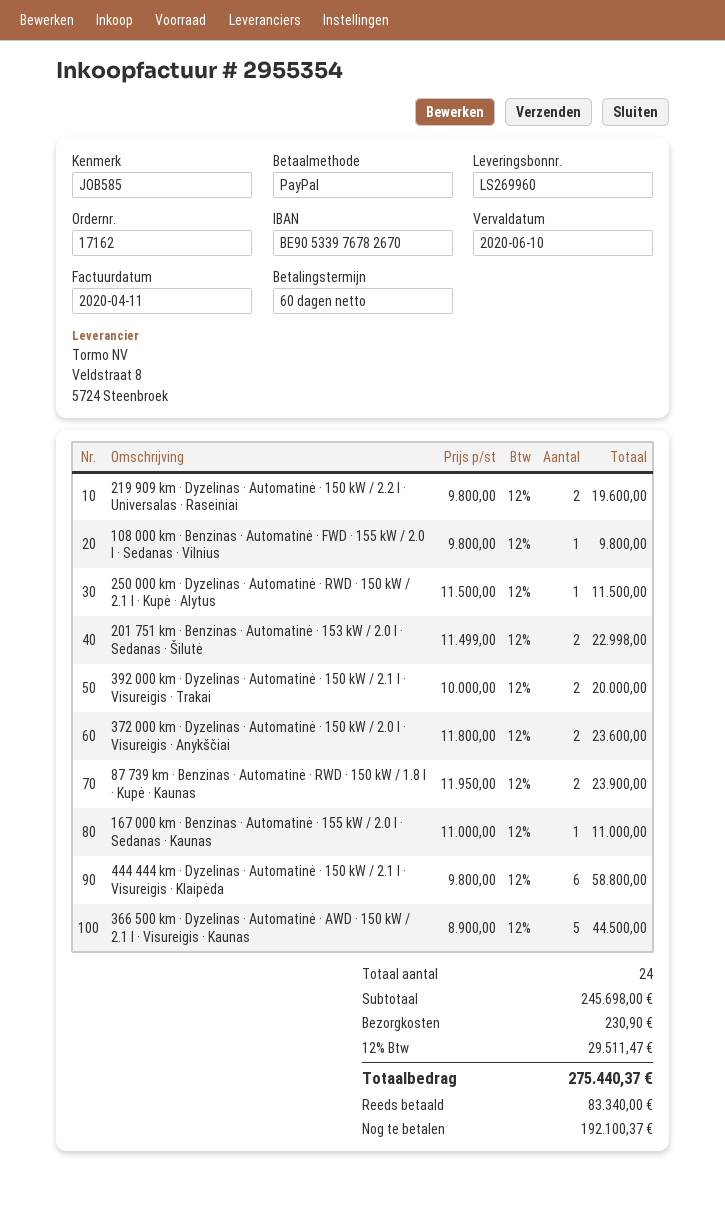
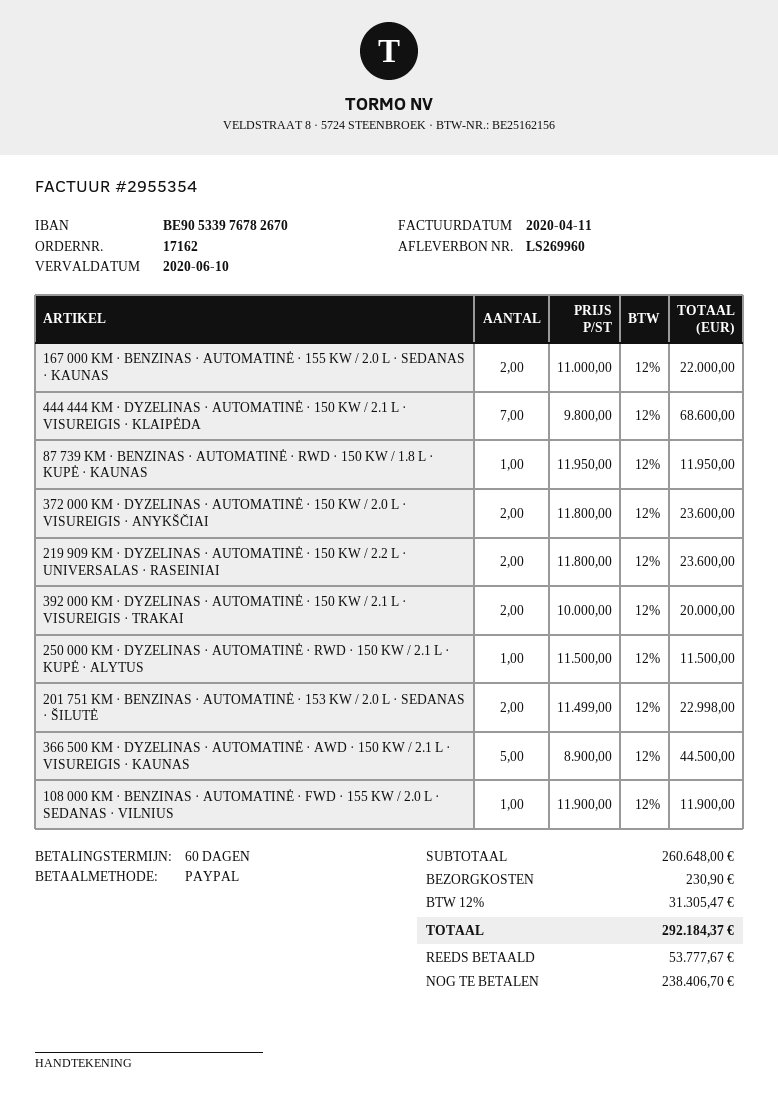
219 909 km · Dyzelinas · Automatinė · 150 kW / 2.2 l · Universalas · Raseiniai: 2 x 9800.00 = 19600.00 -> 2 x 11800.00 = 23600.00
108 000 km · Benzinas · Automatinė · FWD · 155 kW / 2.0 l · Sedanas · Vilnius: 1 x 9800.00 = 9800.00 -> 1 x 11900.00 = 11900.00
87 739 km · Benzinas · Automatinė · RWD · 150 kW / 1.8 l · Kupė · Kaunas: 2 x 11950.00 = 23900.00 -> 1 x 11950.00 = 11950.00
167 000 km · Benzinas · Automatinė · 155 kW / 2.0 l · Sedanas · Kaunas: 1 x 11000.00 = 11000.00 -> 2 x 11000.00 = 22000.00
444 444 km · Dyzelinas · Automatinė · 150 kW / 2.1 l · Visureigis · Klaipėda: 6 x 9800.00 = 58800.00 -> 7 x 9800.00 = 68600.00
subtotal: 245698.00 -> 260648.00
tax: 12% = 29511.47 -> 12% = 31305.47
total: 275440.37 -> 292184.37
deposit: 83340.00 -> 53777.67
balance: 192100.37 -> 238406.70

